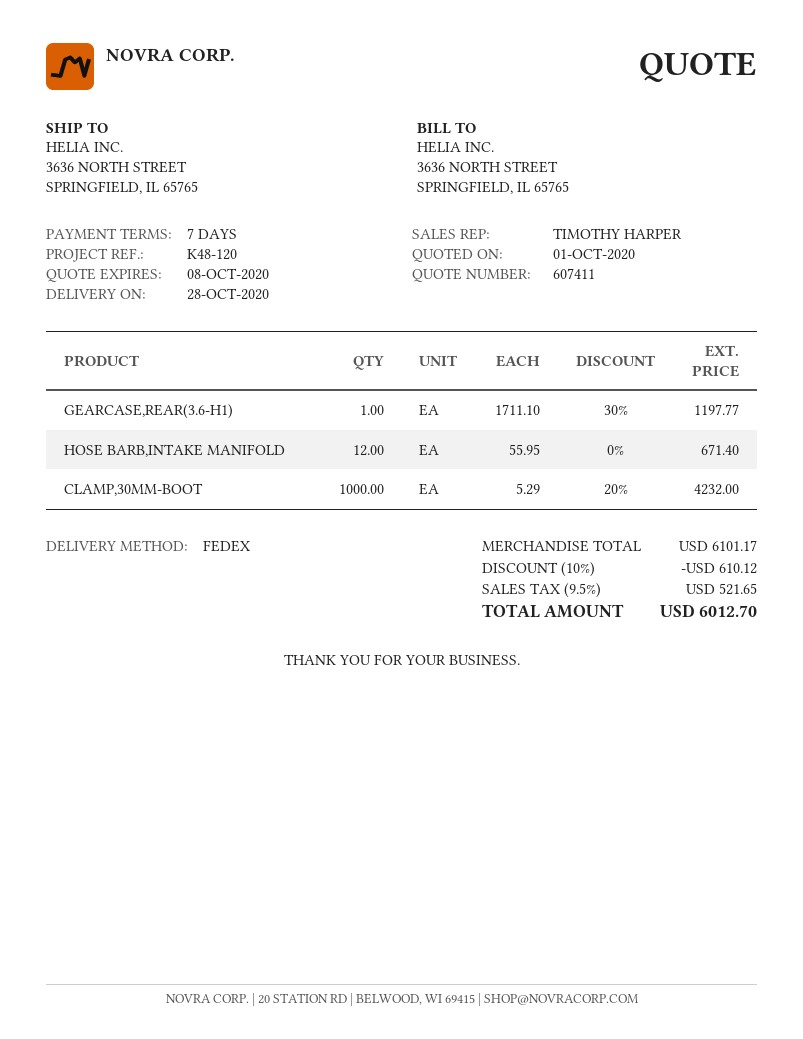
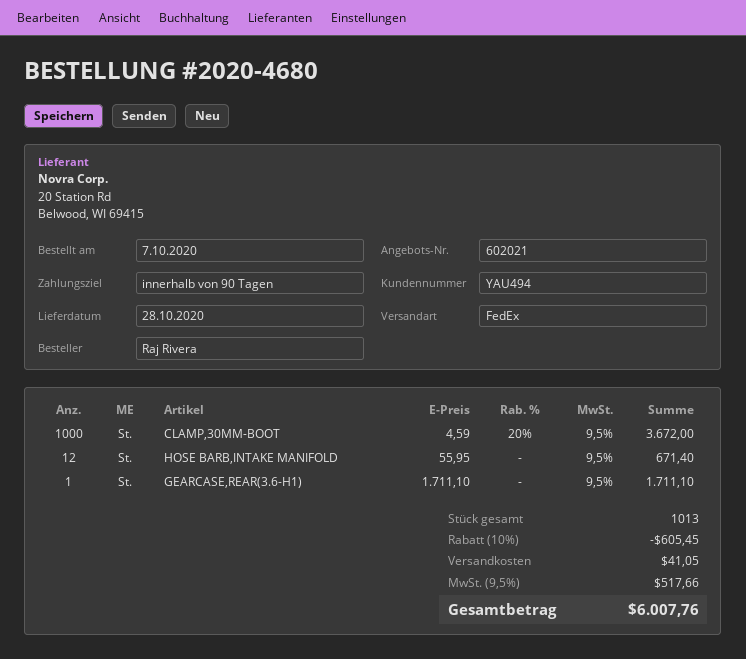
quote number: 607411 -> 602021
payment terms: 7 days -> 90 days
GEARCASE,REAR(3.6-H1): 1 x 1711.10 - 30% = 1197.77 -> 1 x 1711.10 = 1711.10
CLAMP,30MM-BOOT: 1000 x 5.29 - 20% = 4232.00 -> 1000 x 4.59 - 20% = 3672.00
discount: 10% = 610.12 -> 10% = 605.45
shipping: none -> 41.05
tax: 9.5% = 521.65 -> 9.5% = 517.66
total: 6012.70 -> 6007.76

